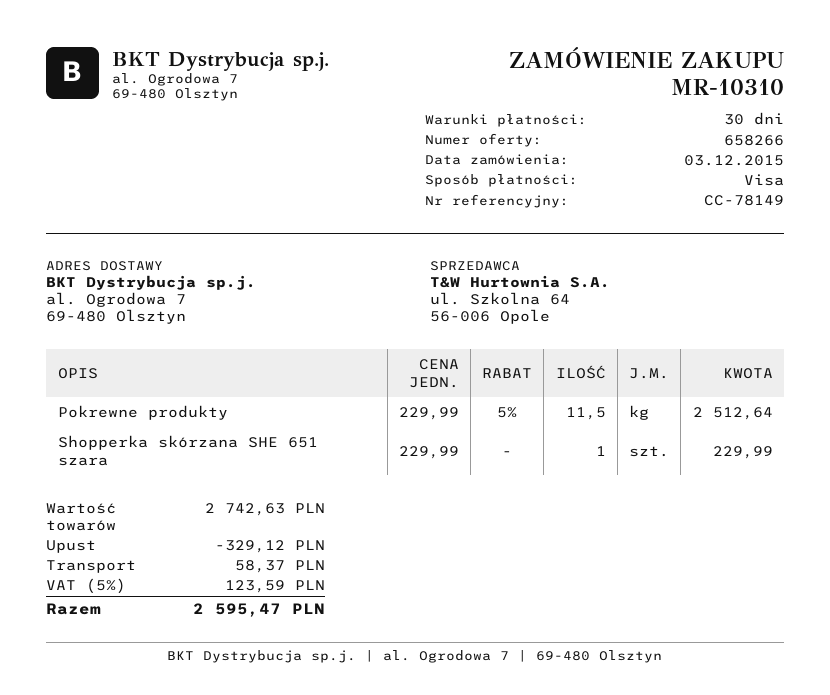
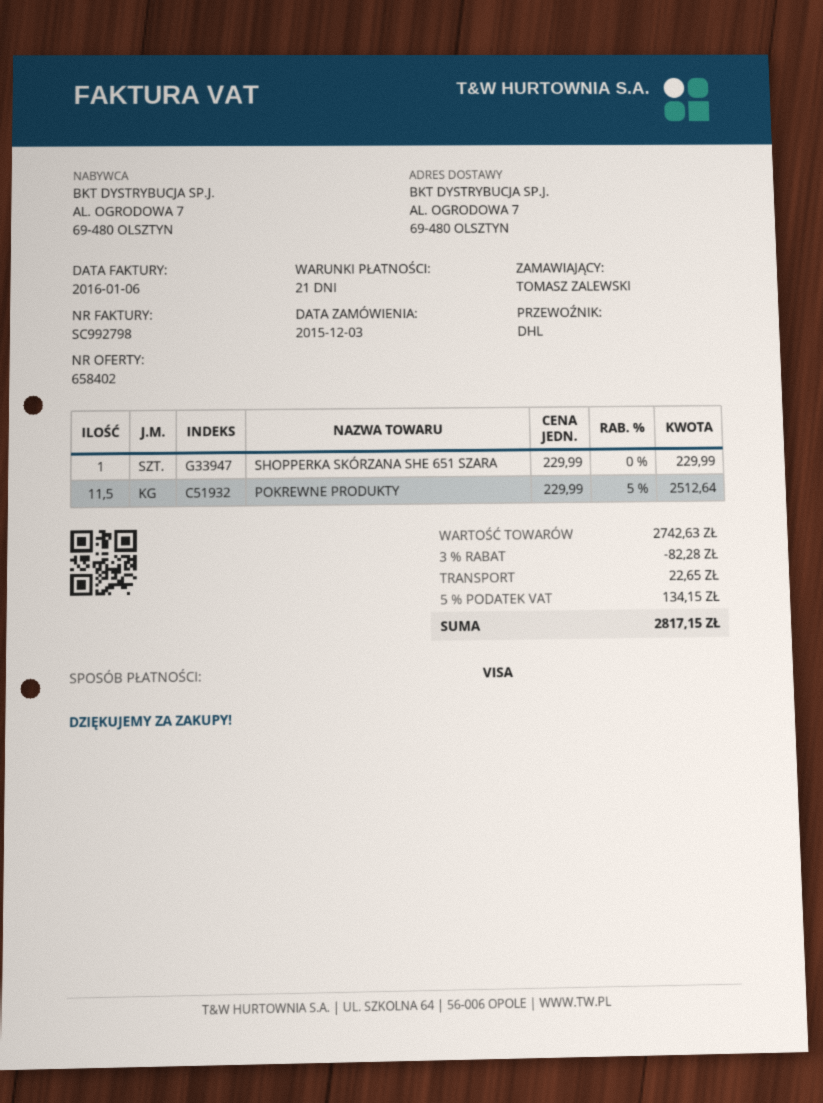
quote number: 658266 -> 658402
payment terms: 30 days -> 21 days
discount: 329.12 -> 82.28
shipping: 58.37 -> 22.65
tax: 5% = 123.59 -> 5% = 134.15
total: 2595.47 -> 2817.15

